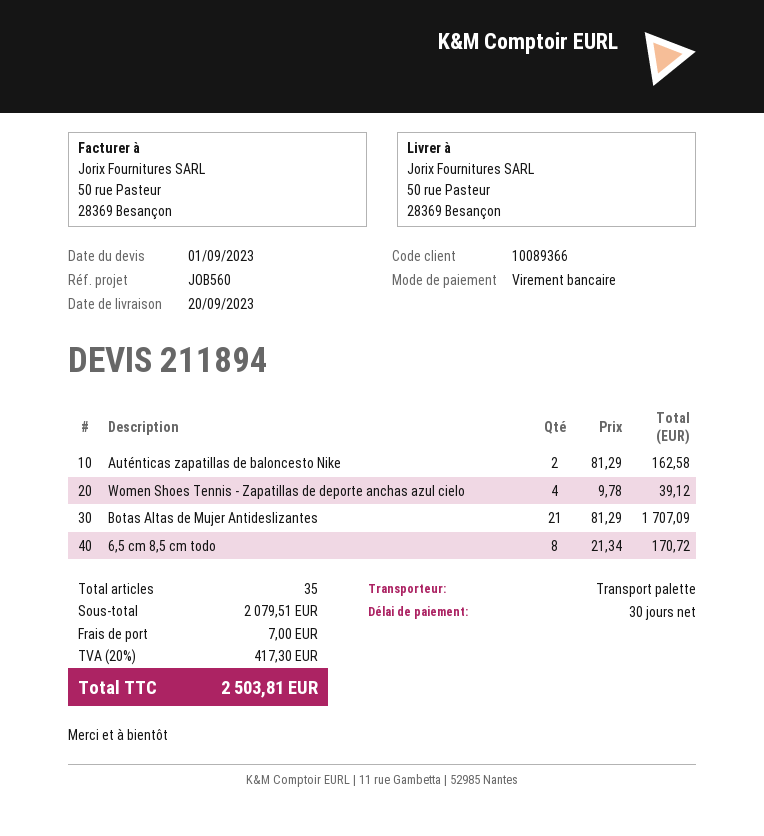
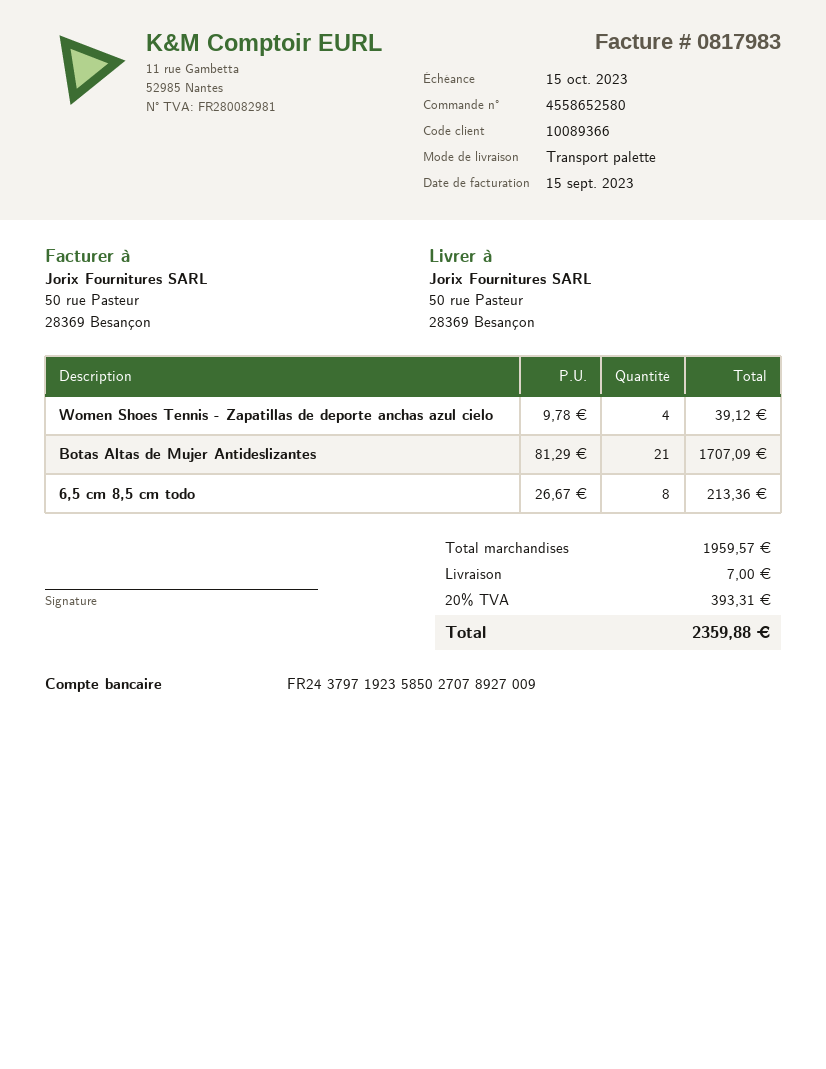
Auténticas zapatillas de baloncesto Nike: 2 x 81.29 = 162.58 -> none
6,5 cm 8,5 cm todo: 8 x 21.34 = 170.72 -> 8 x 26.67 = 213.36
subtotal: 2079.51 -> 1959.57
tax: 20% = 417.30 -> 20% = 393.31
total: 2503.81 -> 2359.88

